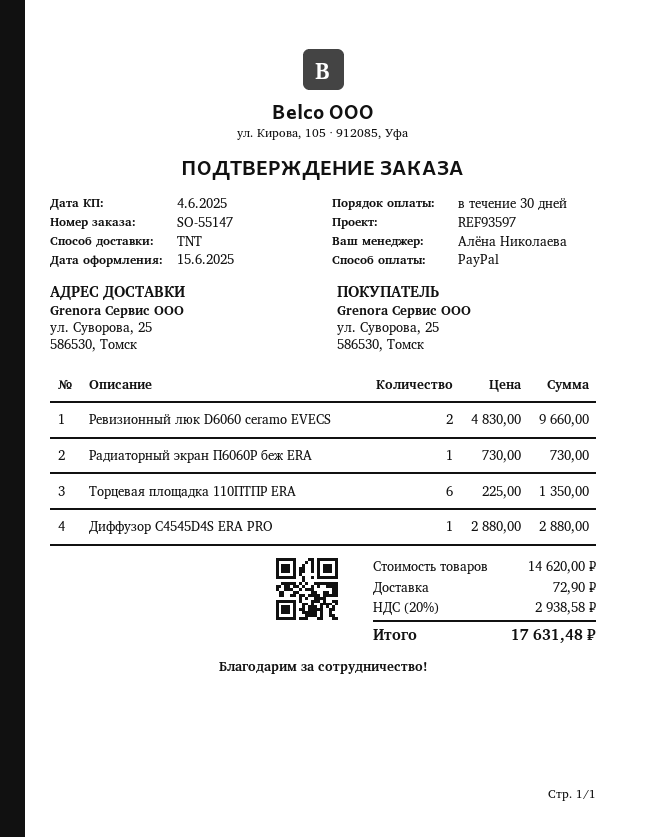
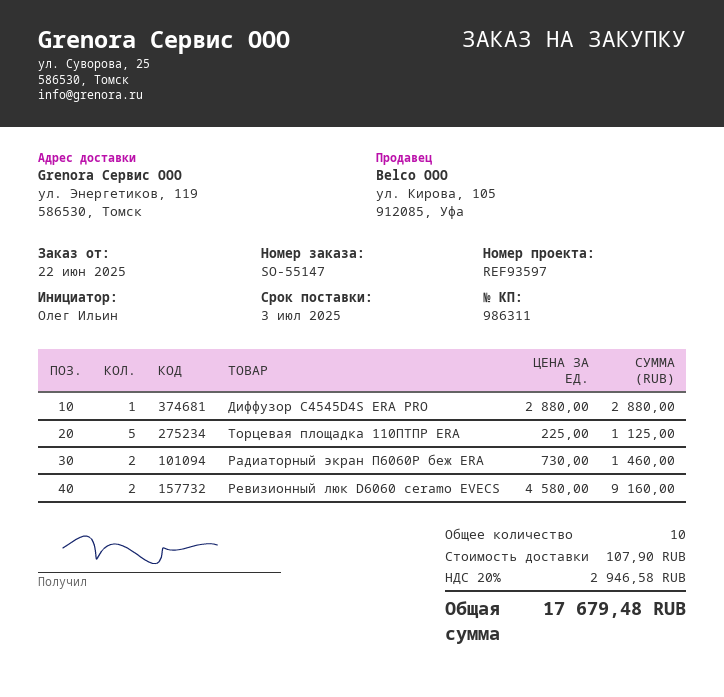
order date: 2025-06-15 -> 2025-06-22
ship to: ул. Суворова, 25, 586530, Томск -> ул. Энергетиков, 119, 586530, Томск
Ревизионный люк D6060 ceramo EVECS: 2 x 4830.00 = 9660.00 -> 2 x 4580.00 = 9160.00
Радиаторный экран П6060Р беж ERA: 1 x 730.00 = 730.00 -> 2 x 730.00 = 1460.00
Торцевая площадка 110ПТПР ERA: 6 x 225.00 = 1350.00 -> 5 x 225.00 = 1125.00
shipping: 72.90 -> 107.90
tax: 20% = 2938.58 -> 20% = 2946.58
total: 17631.48 -> 17679.48

